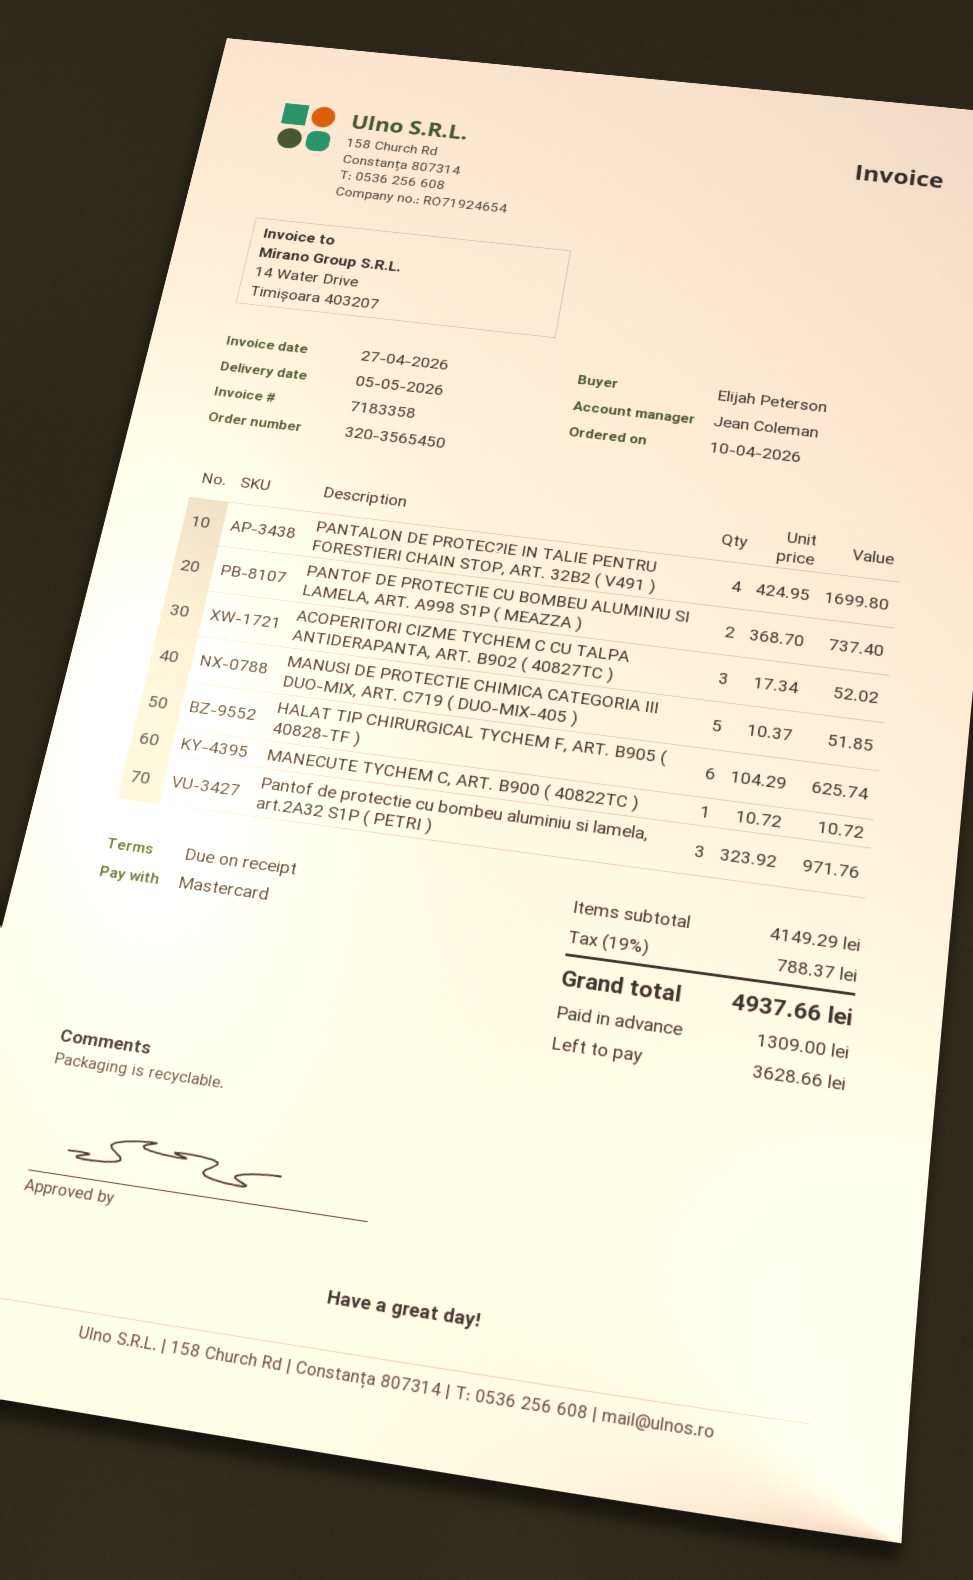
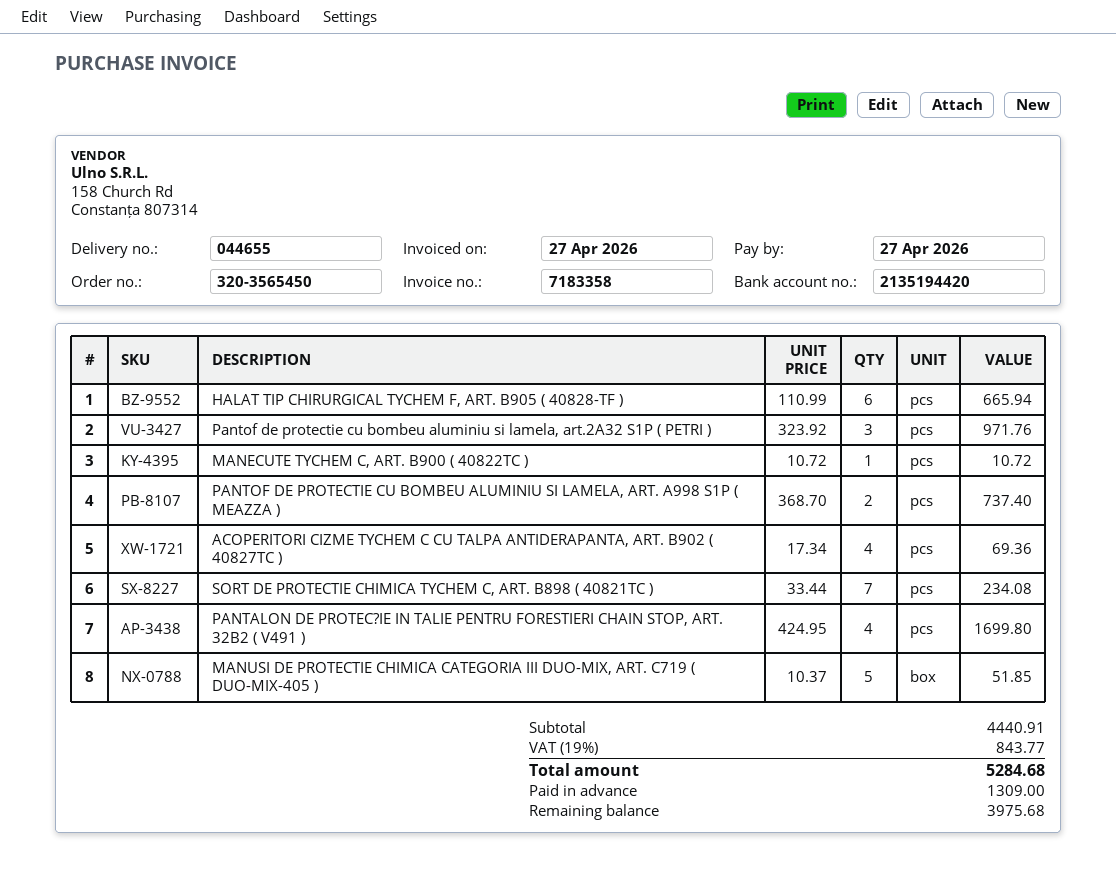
ACOPERITORI CIZME TYCHEM C CU TALPA ANTIDERAPANTA, ART. B902 ( 40827TC ): 3 x 17.34 = 52.02 -> 4 x 17.34 = 69.36
HALAT TIP CHIRURGICAL TYCHEM F, ART. B905 ( 40828-TF ): 6 x 104.29 = 625.74 -> 6 x 110.99 = 665.94
SORT DE PROTECTIE CHIMICA TYCHEM C, ART. B898 ( 40821TC ): none -> 7 x 33.44 = 234.08
subtotal: 4149.29 -> 4440.91
tax: 19% = 788.37 -> 19% = 843.77
total: 4937.66 -> 5284.68
balance: 3628.66 -> 3975.68

